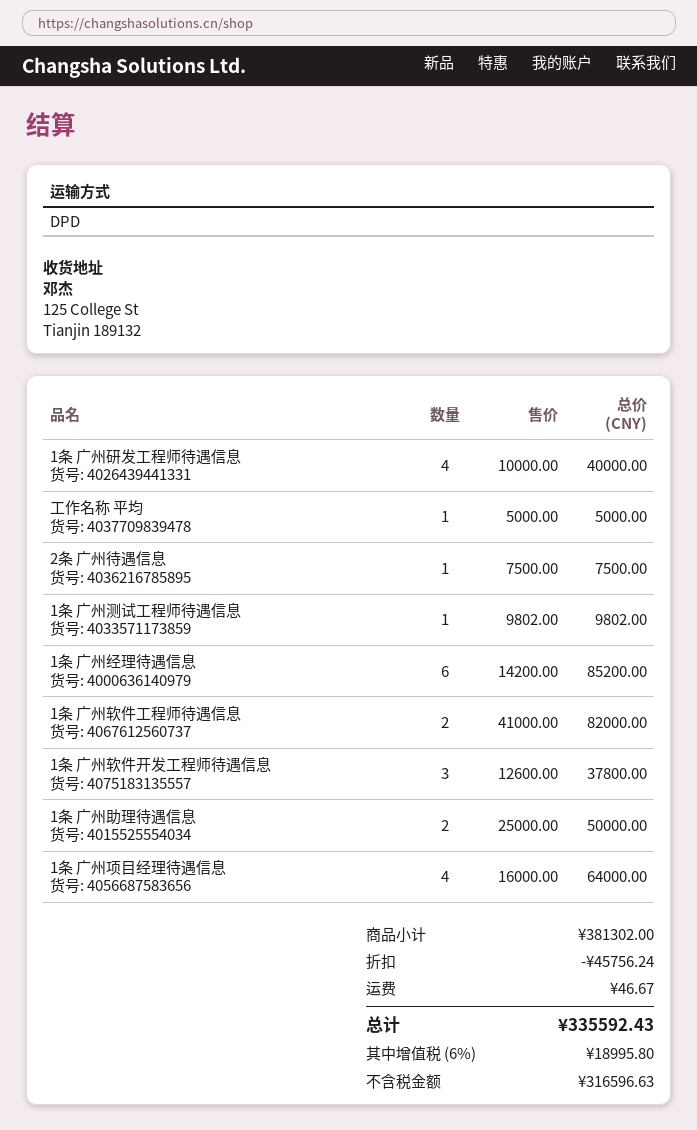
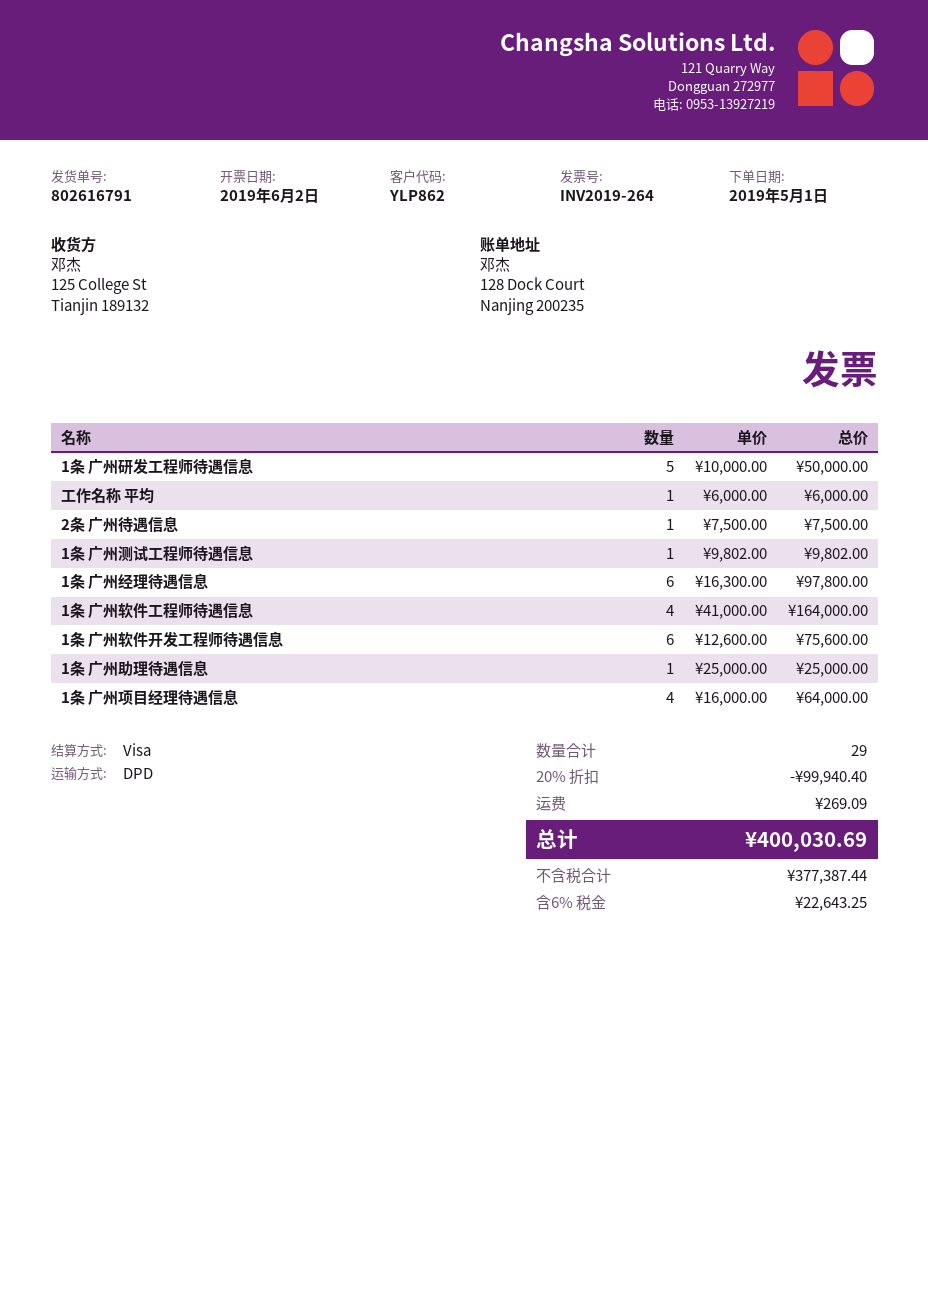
1条 广州研发工程师待遇信息: 4 x 10000.00 = 40000.00 -> 5 x 10000.00 = 50000.00
工作名称 平均: 1 x 5000.00 = 5000.00 -> 1 x 6000.00 = 6000.00
1条 广州经理待遇信息: 6 x 14200.00 = 85200.00 -> 6 x 16300.00 = 97800.00
1条 广州软件工程师待遇信息: 2 x 41000.00 = 82000.00 -> 4 x 41000.00 = 164000.00
1条 广州软件开发工程师待遇信息: 3 x 12600.00 = 37800.00 -> 6 x 12600.00 = 75600.00
1条 广州助理待遇信息: 2 x 25000.00 = 50000.00 -> 1 x 25000.00 = 25000.00
discount: 45756.24 -> 99940.40
shipping: 46.67 -> 269.09
net: 316596.63 -> 377387.44
tax: 6% = 18995.80 -> 6% = 22643.25
total: 335592.43 -> 400030.69

